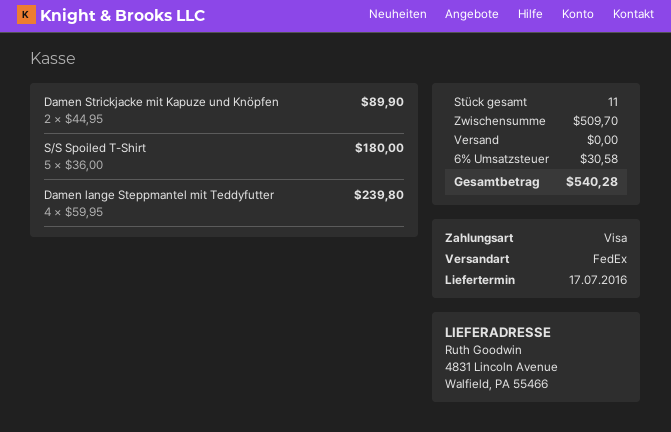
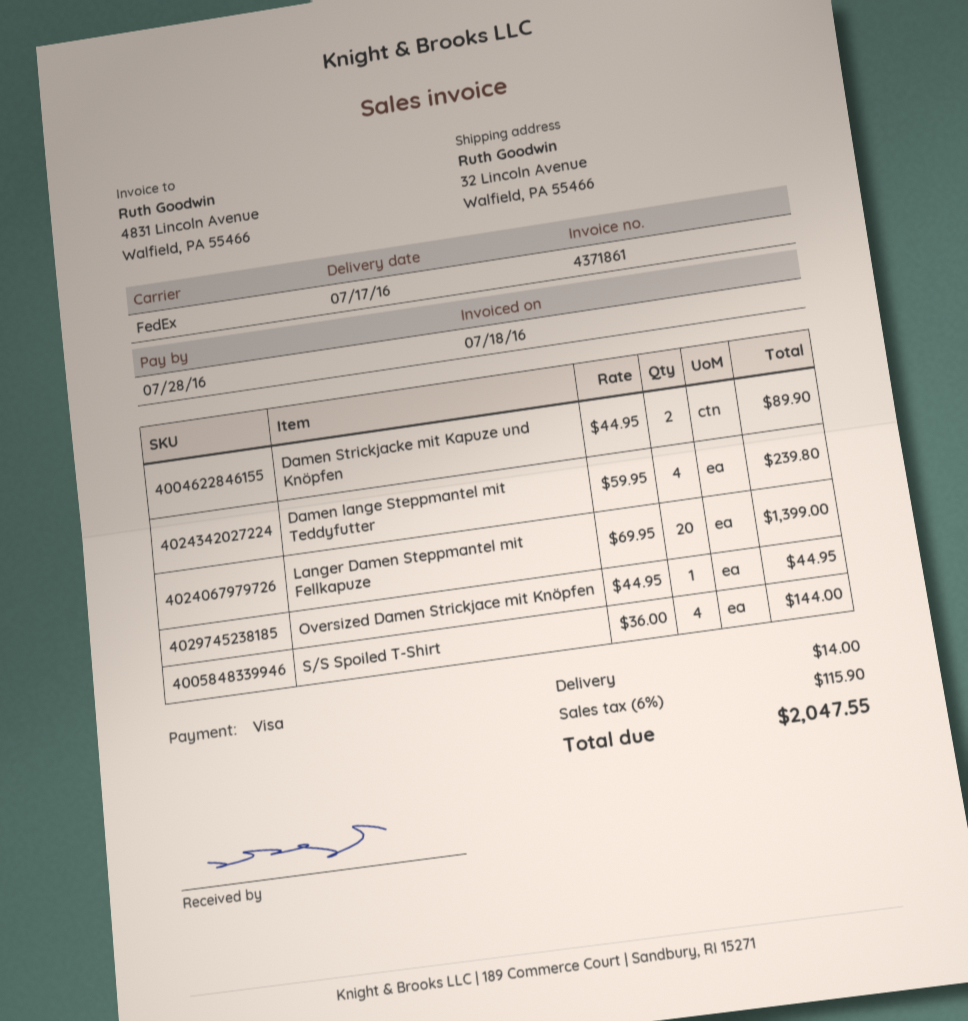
ship to: 4831 Lincoln Avenue, Walfield, PA 55466 -> 32 Lincoln Avenue, Walfield, PA 55466
S/S Spoiled T-Shirt: 5 x 36.00 = 180.00 -> 4 x 36.00 = 144.00
Langer Damen Steppmantel mit Fellkapuze: none -> 20 x 69.95 = 1399.00
Oversized Damen Strickjace mit Knöpfen: none -> 1 x 44.95 = 44.95
shipping: 0.00 -> 14.00
tax: 6% = 30.58 -> 6% = 115.90
total: 540.28 -> 2047.55

